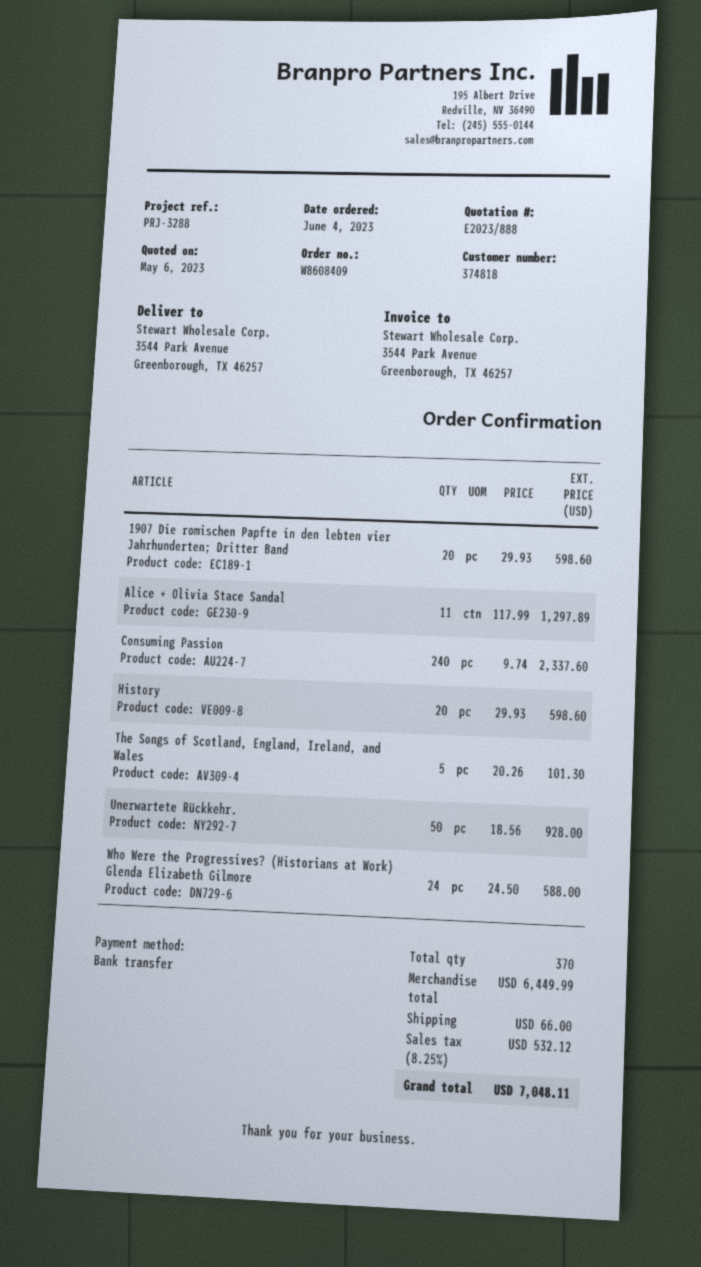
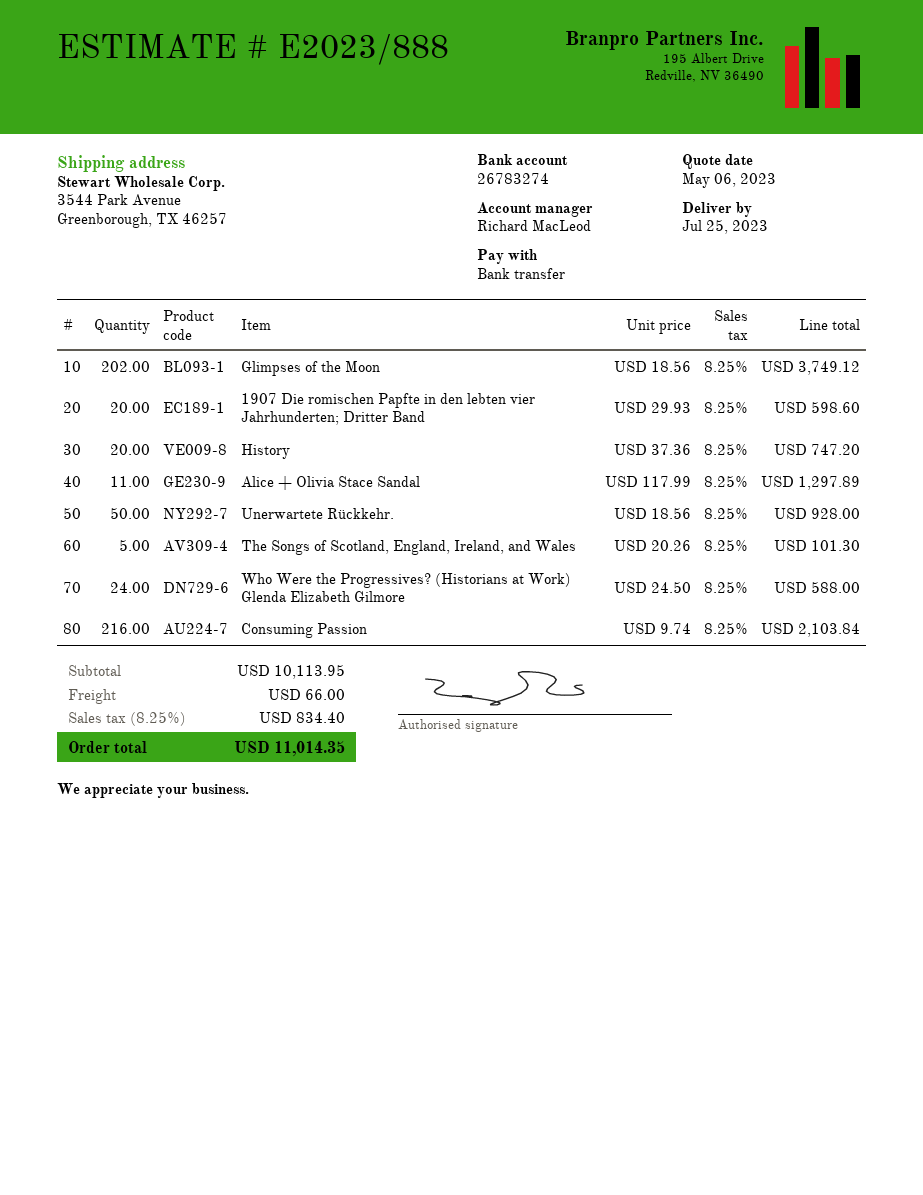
Consuming Passion: 240 x 9.74 = 2337.60 -> 216 x 9.74 = 2103.84
History: 20 x 29.93 = 598.60 -> 20 x 37.36 = 747.20
Glimpses of the Moon: none -> 202 x 18.56 = 3749.12
subtotal: 6449.99 -> 10113.95
tax: 8.25% = 532.12 -> 8.25% = 834.40
total: 7048.11 -> 11014.35

